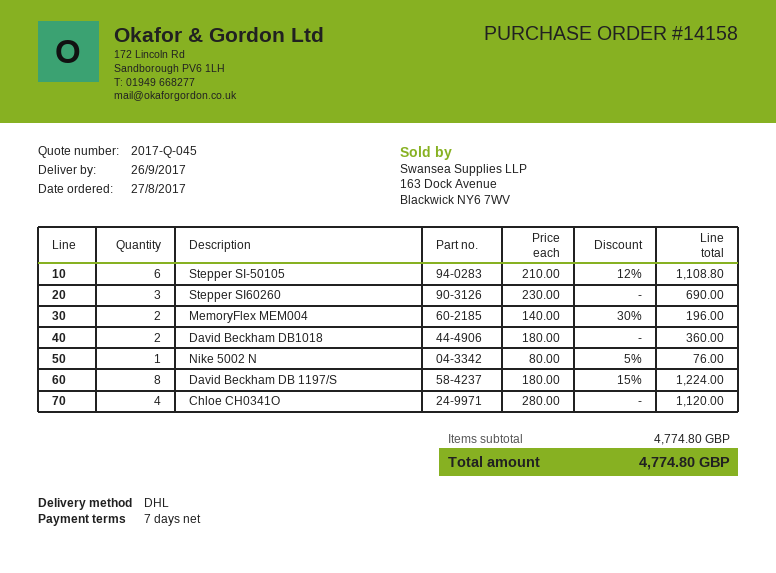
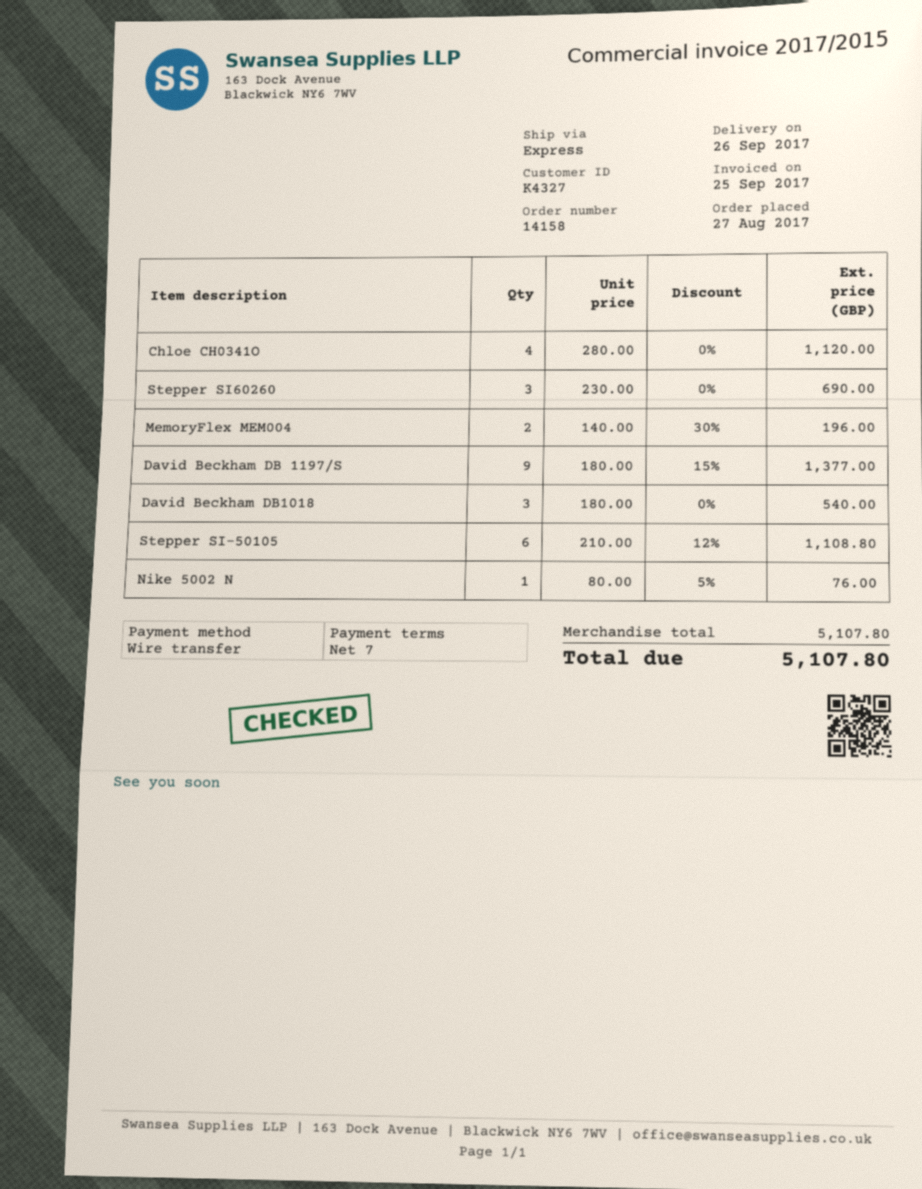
shipping method: DHL -> express
David Beckham DB1018: 2 x 180.00 = 360.00 -> 3 x 180.00 = 540.00
David Beckham DB 1197/S: 8 x 180.00 - 15% = 1224.00 -> 9 x 180.00 - 15% = 1377.00
subtotal: 4774.80 -> 5107.80
total: 4774.80 -> 5107.80

